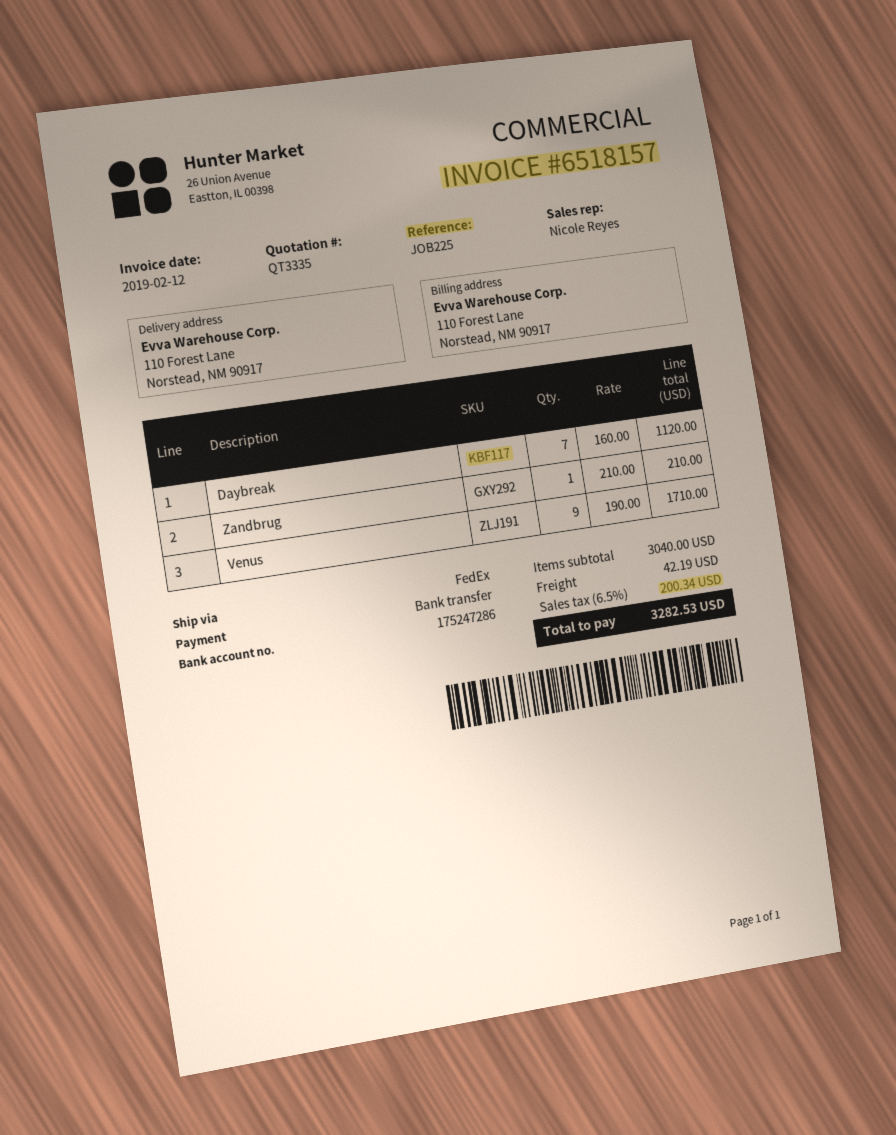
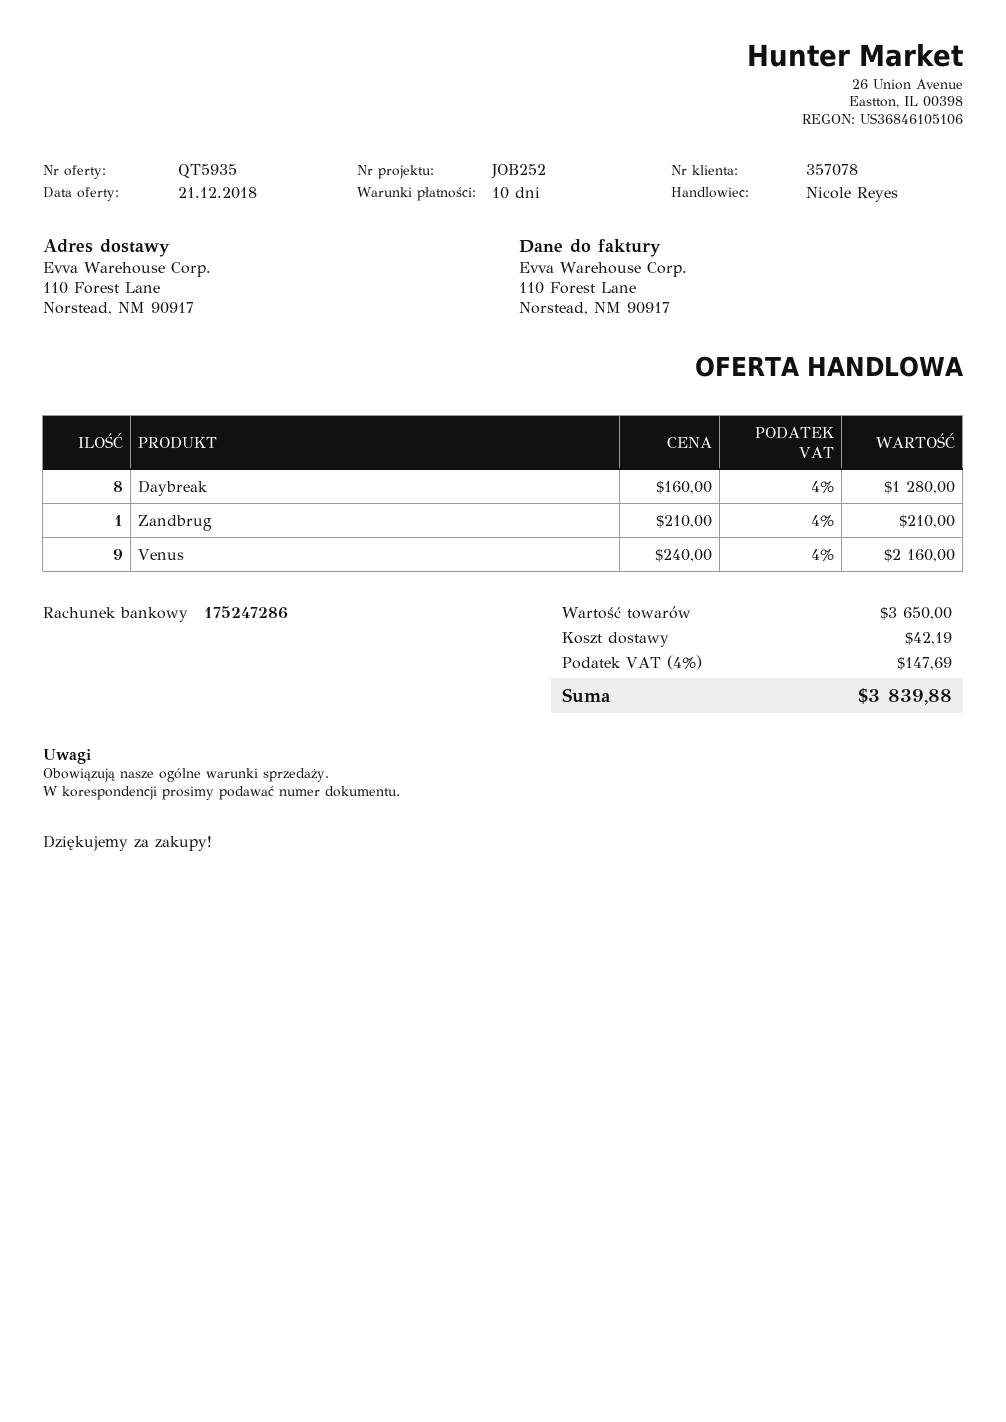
quote number: QT3335 -> QT5935
reference: JOB225 -> JOB252
Daybreak: 7 x 160.00 = 1120.00 -> 8 x 160.00 = 1280.00
Venus: 9 x 190.00 = 1710.00 -> 9 x 240.00 = 2160.00
subtotal: 3040.00 -> 3650.00
tax: 6.5% = 200.34 -> 4% = 147.69
total: 3282.53 -> 3839.88

